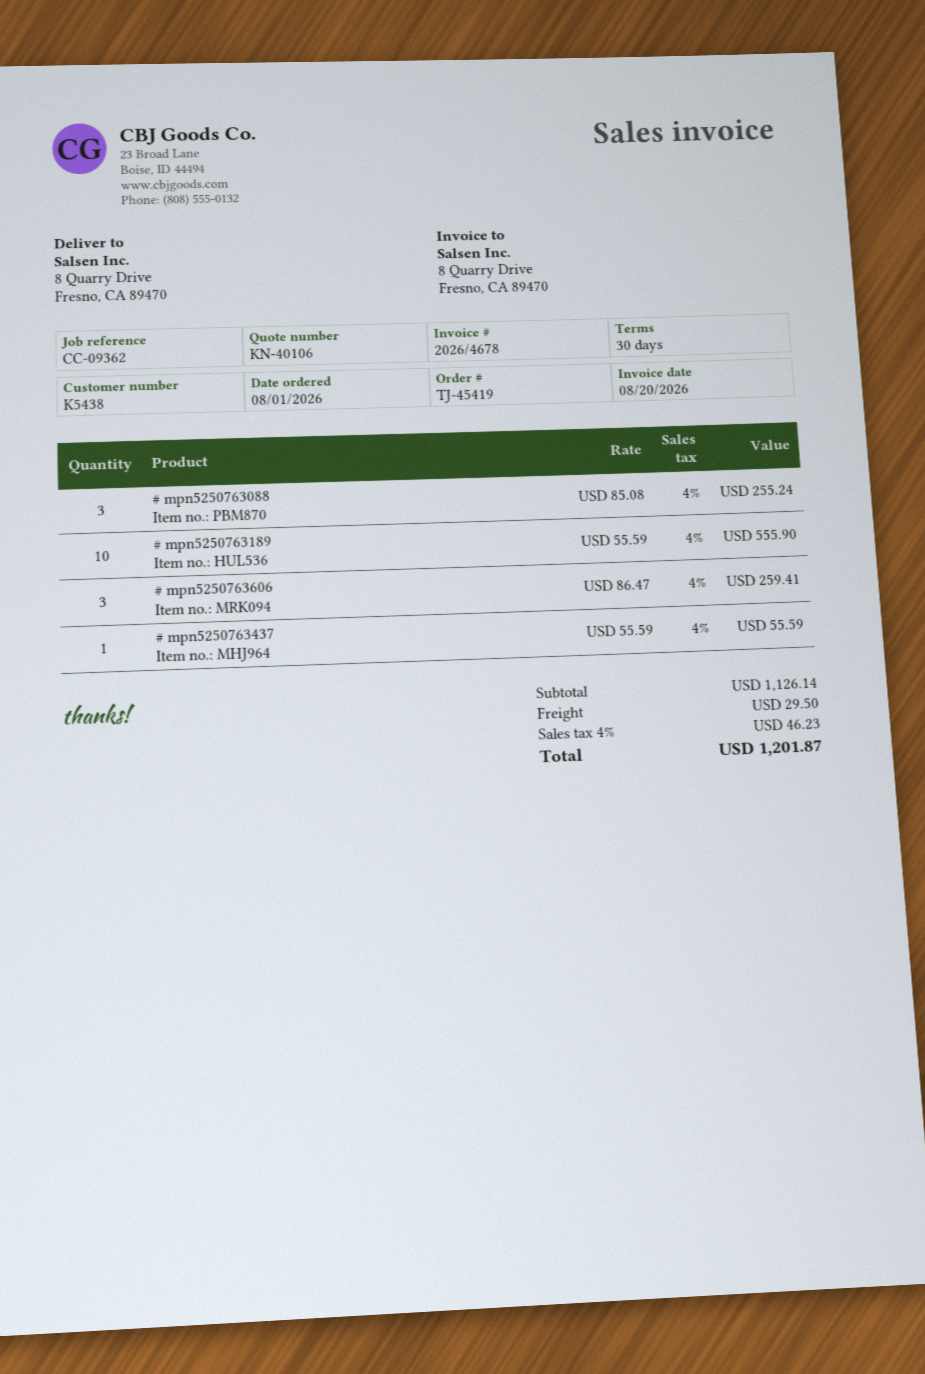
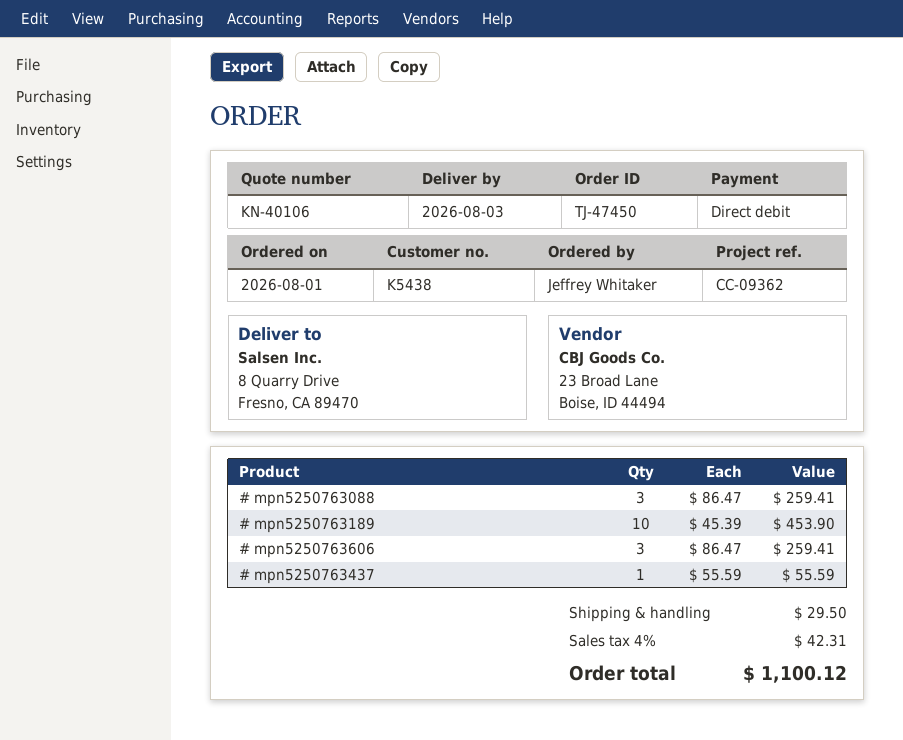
order number: TJ-45419 -> TJ-47450
# mpn5250763088: 3 x 85.08 = 255.24 -> 3 x 86.47 = 259.41
# mpn5250763189: 10 x 55.59 = 555.90 -> 10 x 45.39 = 453.90
tax: 4% = 46.23 -> 4% = 42.31
total: 1201.87 -> 1100.12

